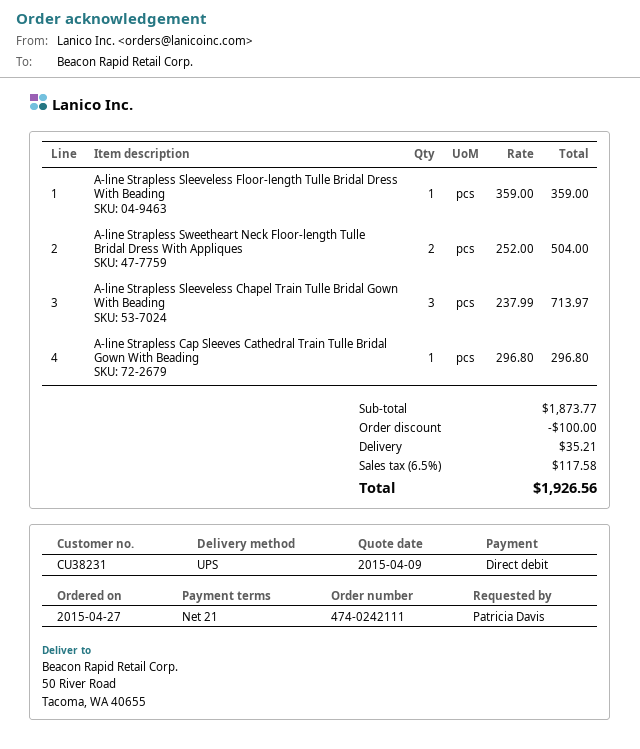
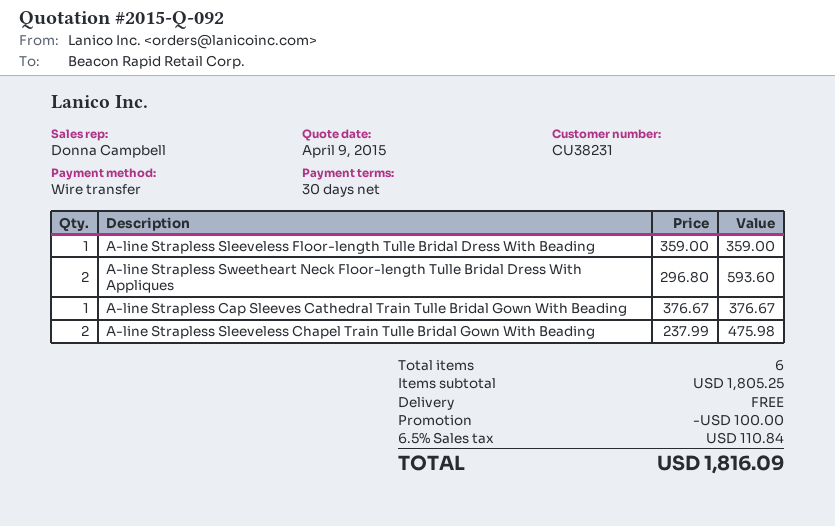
payment terms: 21 days -> 30 days
payment method: direct debit -> bank transfer
A-line Strapless Sweetheart Neck Floor-length Tulle Bridal Dress With Appliques: 2 x 252.00 = 504.00 -> 2 x 296.80 = 593.60
A-line Strapless Sleeveless Chapel Train Tulle Bridal Gown With Beading: 3 x 237.99 = 713.97 -> 2 x 237.99 = 475.98
A-line Strapless Cap Sleeves Cathedral Train Tulle Bridal Gown With Beading: 1 x 296.80 = 296.80 -> 1 x 376.67 = 376.67
subtotal: 1873.77 -> 1805.25
shipping: 35.21 -> 0.00
tax: 6.5% = 117.58 -> 6.5% = 110.84
total: 1926.56 -> 1816.09

